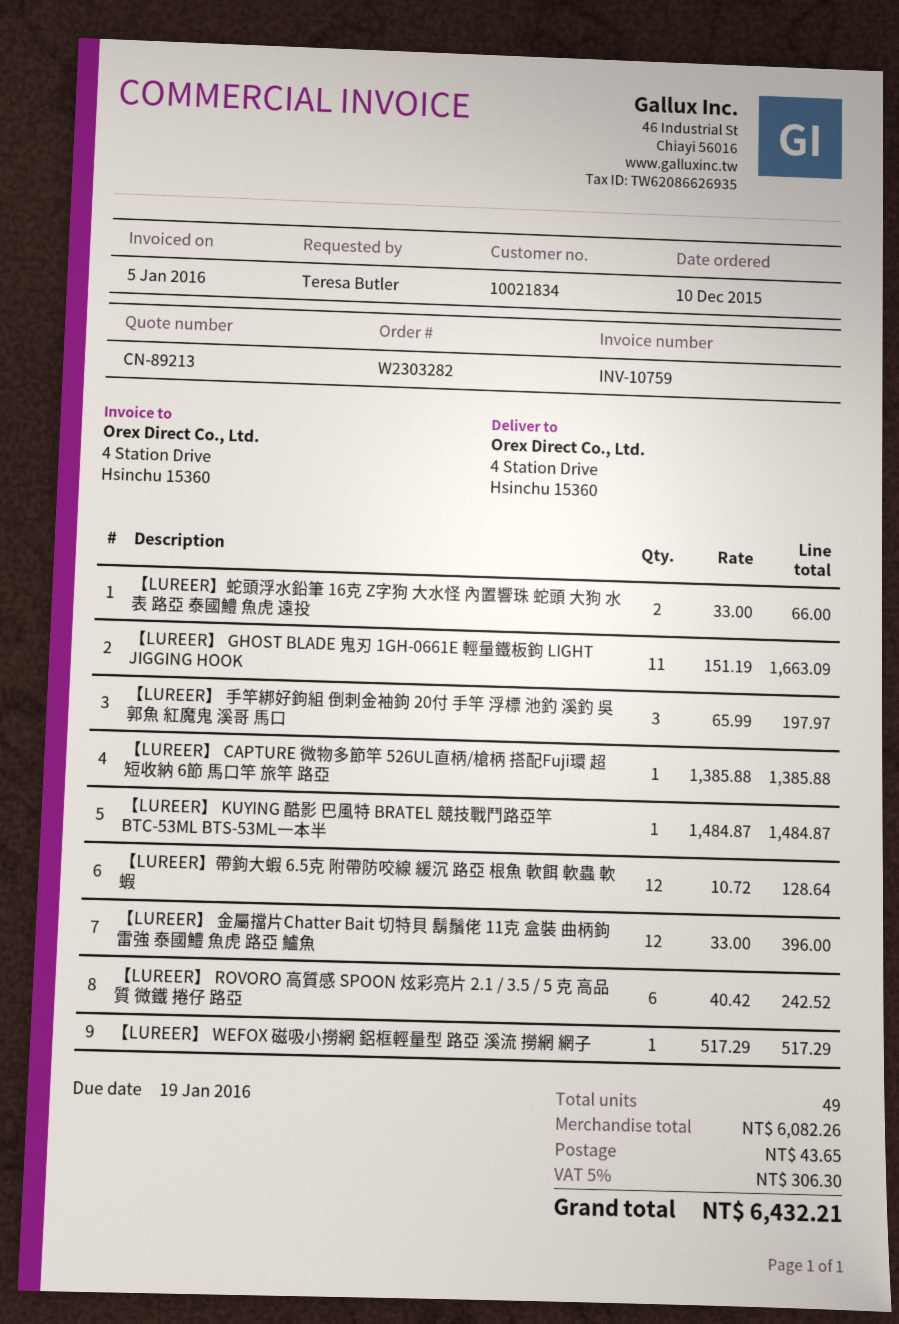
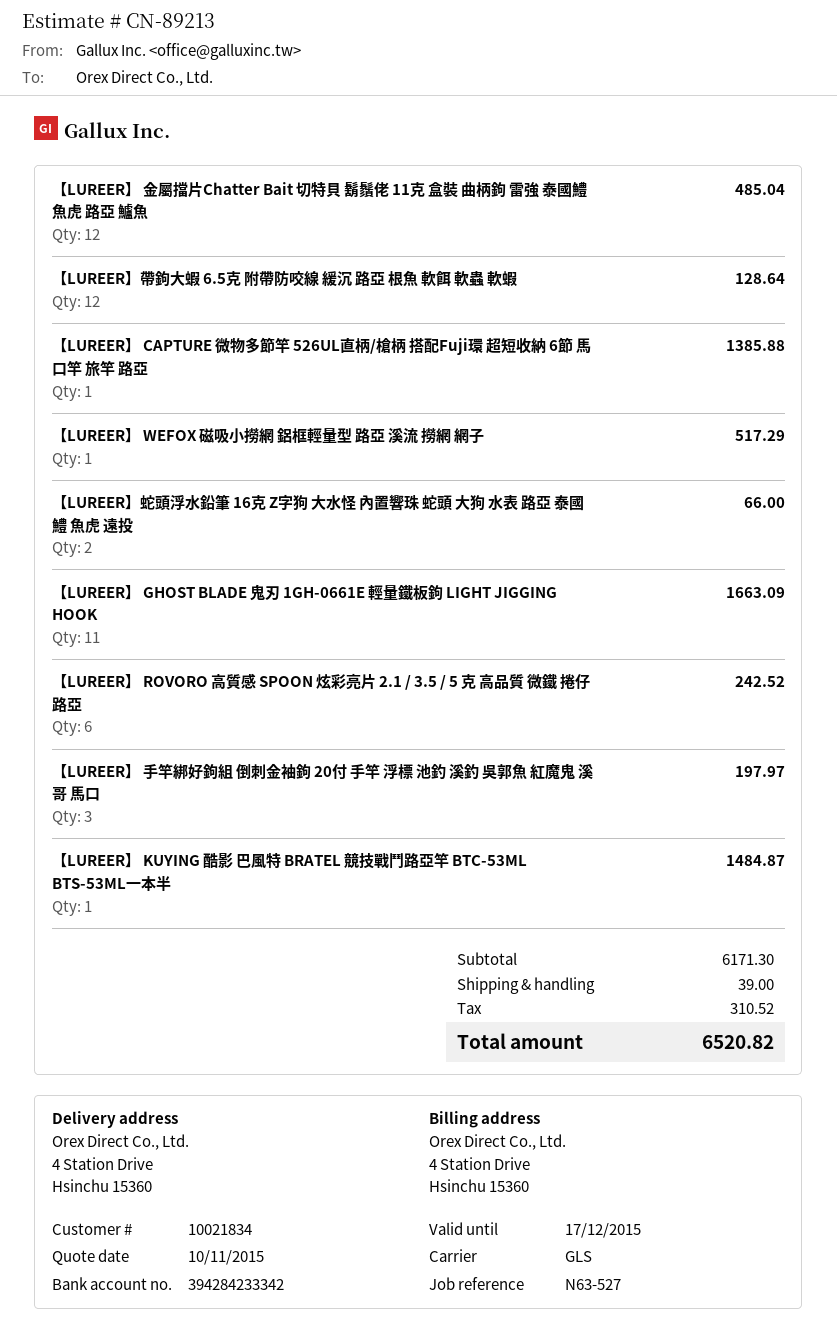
【LUREER】 金屬擋片Chatter Bait 切特貝 鬍鬚佬 11克 盒裝 曲柄鉤 雷強 泰國鱧 魚虎 路亞 鱸魚: 12 for 396.00 -> 12 for 485.04
subtotal: 6082.26 -> 6171.30
shipping: 43.65 -> 39.00
tax: 306.30 -> 310.52
total: 6432.21 -> 6520.82

